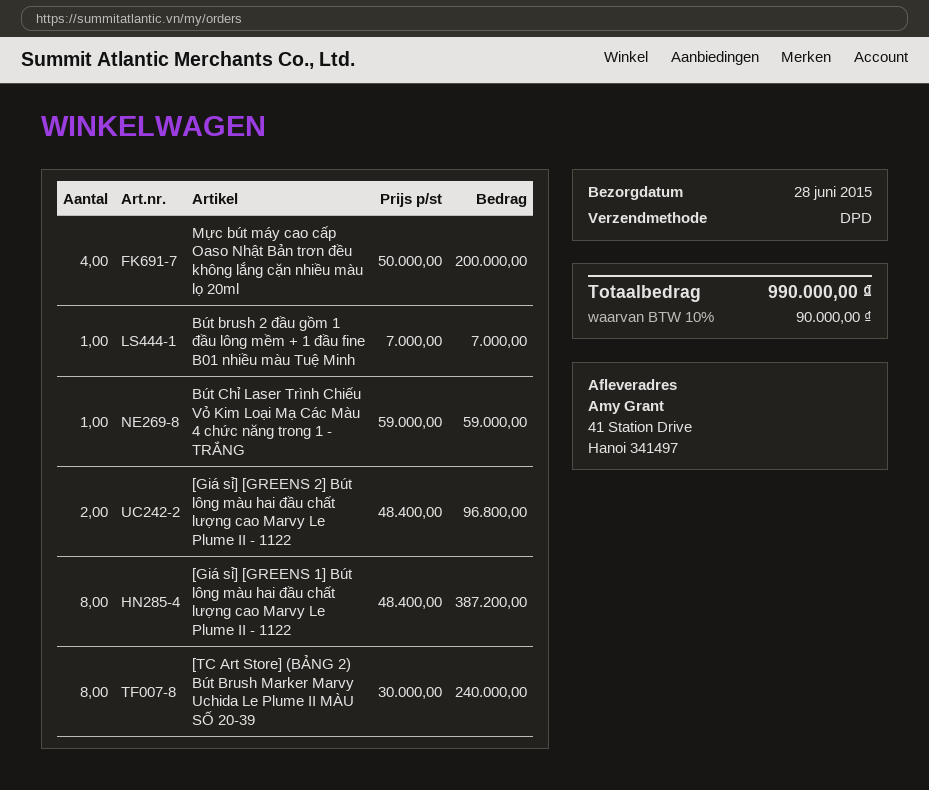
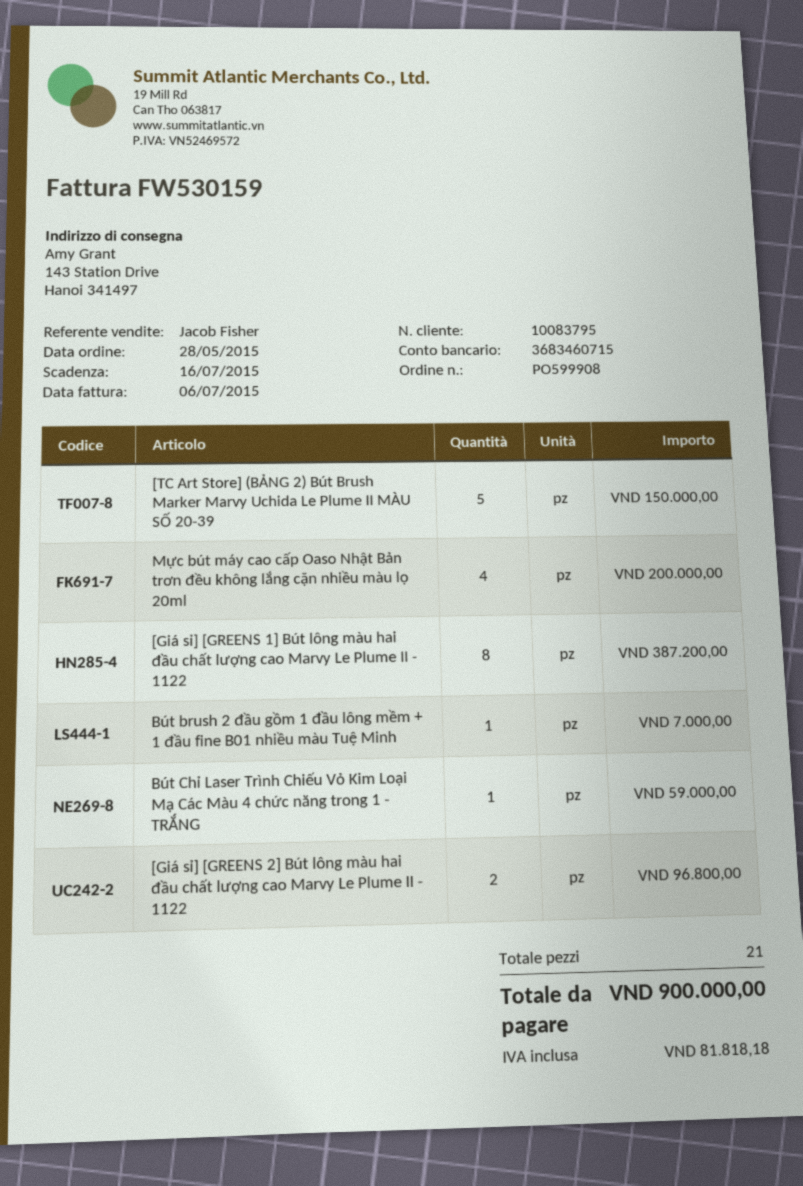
ship to: 41 Station Drive, Hanoi 341497 -> 143 Station Drive, Hanoi 341497
[TC Art Store] (BẢNG 2) Bút Brush Marker Marvy Uchida Le Plume II MÀU SỐ 20-39: 8 for 240000.00 -> 5 for 150000.00
tax: 90000.00 -> 81818.18
total: 990000.00 -> 900000.00

